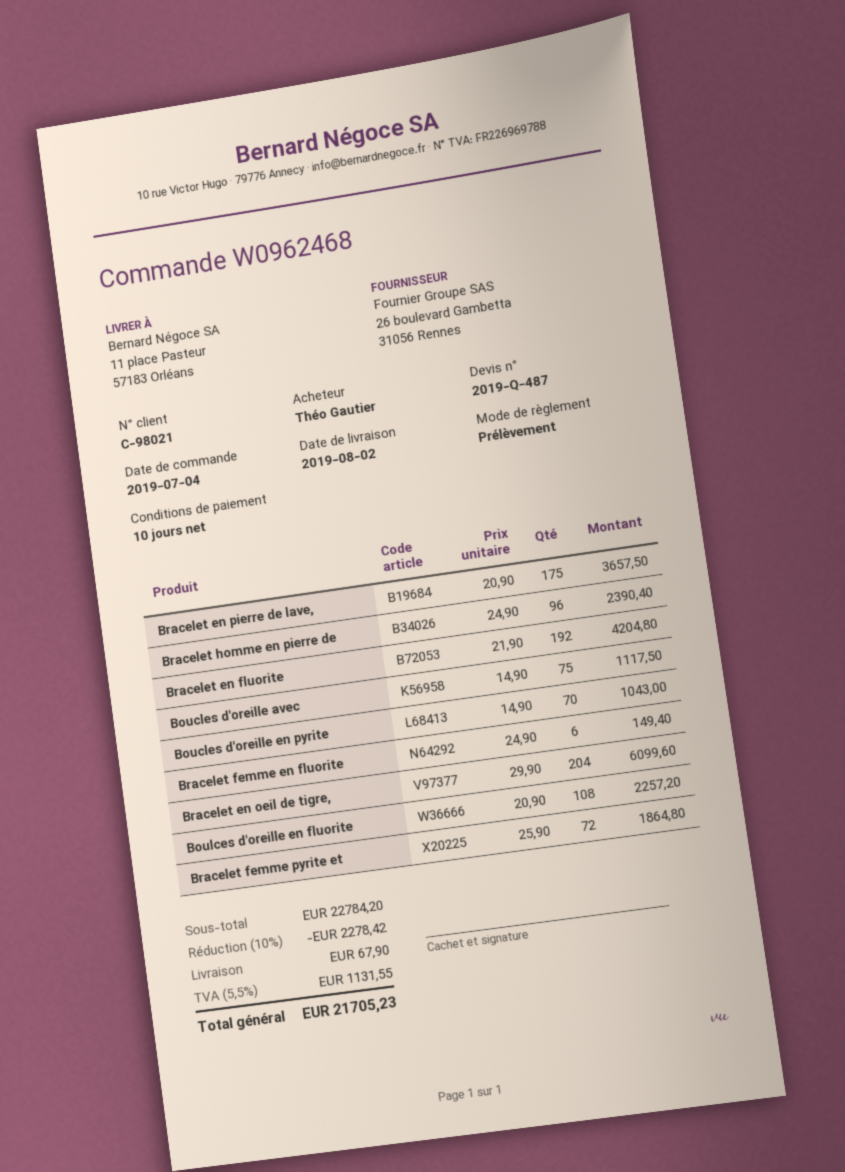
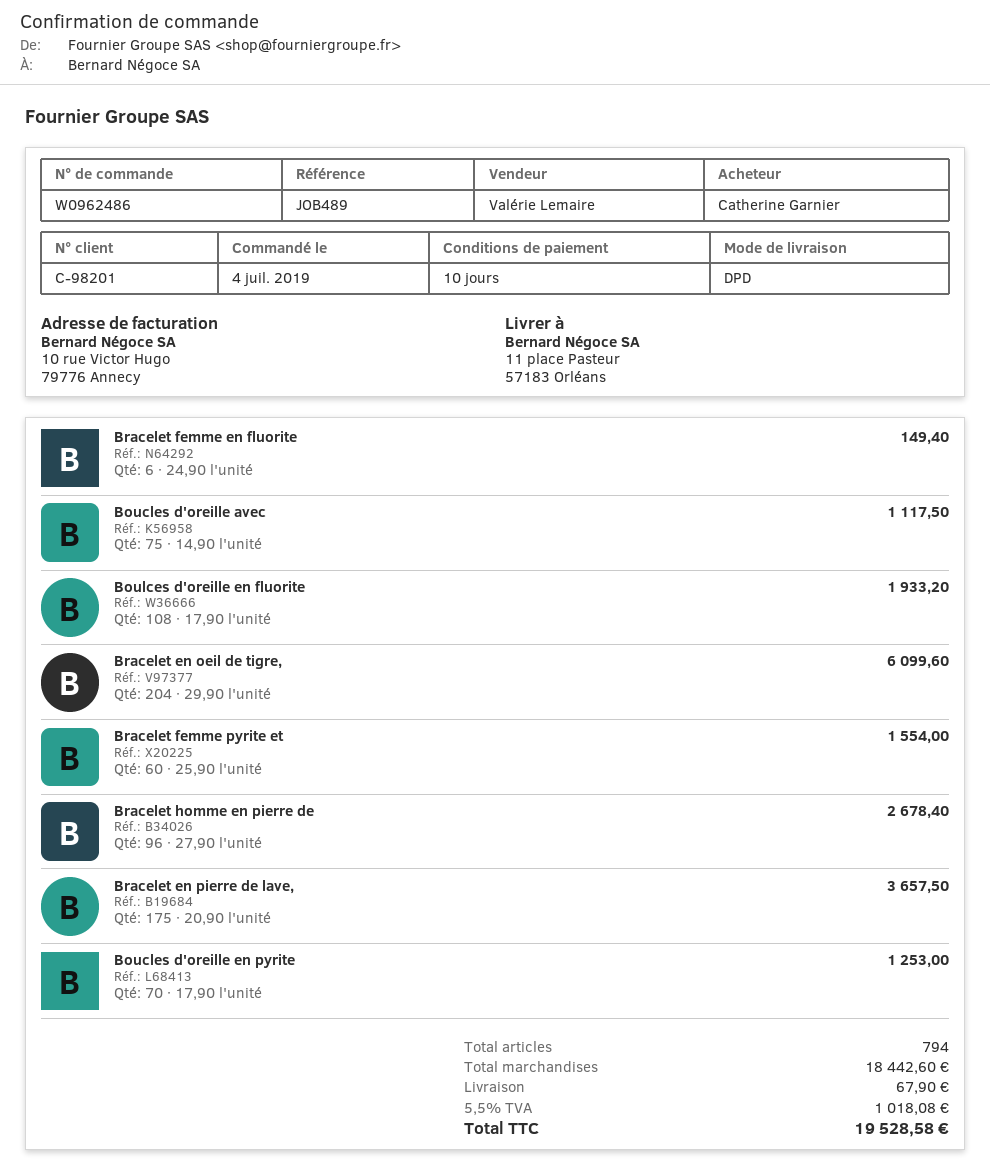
order number: W0962468 -> W0962486
customer number: C-98021 -> C-98201
ordered by: Théo Gautier -> Catherine Garnier
Bracelet homme en pierre de: 96 x 24.90 = 2390.40 -> 96 x 27.90 = 2678.40
Bracelet en fluorite: 192 x 21.90 = 4204.80 -> none
Boucles d'oreille en pyrite: 70 x 14.90 = 1043.00 -> 70 x 17.90 = 1253.00
Boulces d'oreille en fluorite: 108 x 20.90 = 2257.20 -> 108 x 17.90 = 1933.20
Bracelet femme pyrite et: 72 x 25.90 = 1864.80 -> 60 x 25.90 = 1554.00
subtotal: 22784.20 -> 18442.60
discount: 10% = 2278.42 -> none
tax: 5.5% = 1131.55 -> 5.5% = 1018.08
total: 21705.23 -> 19528.58

